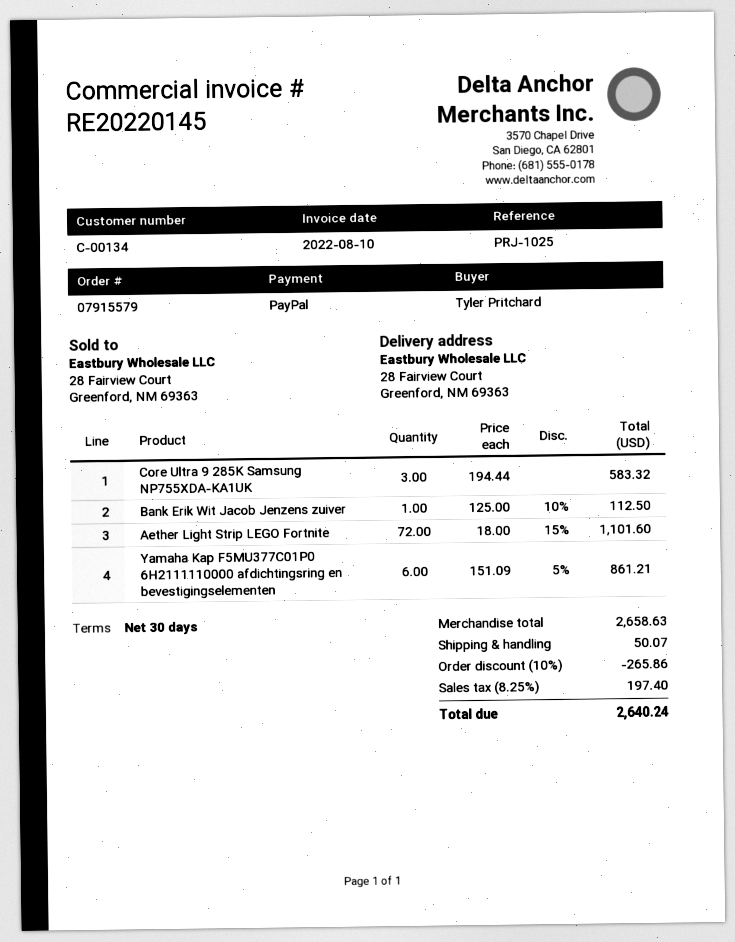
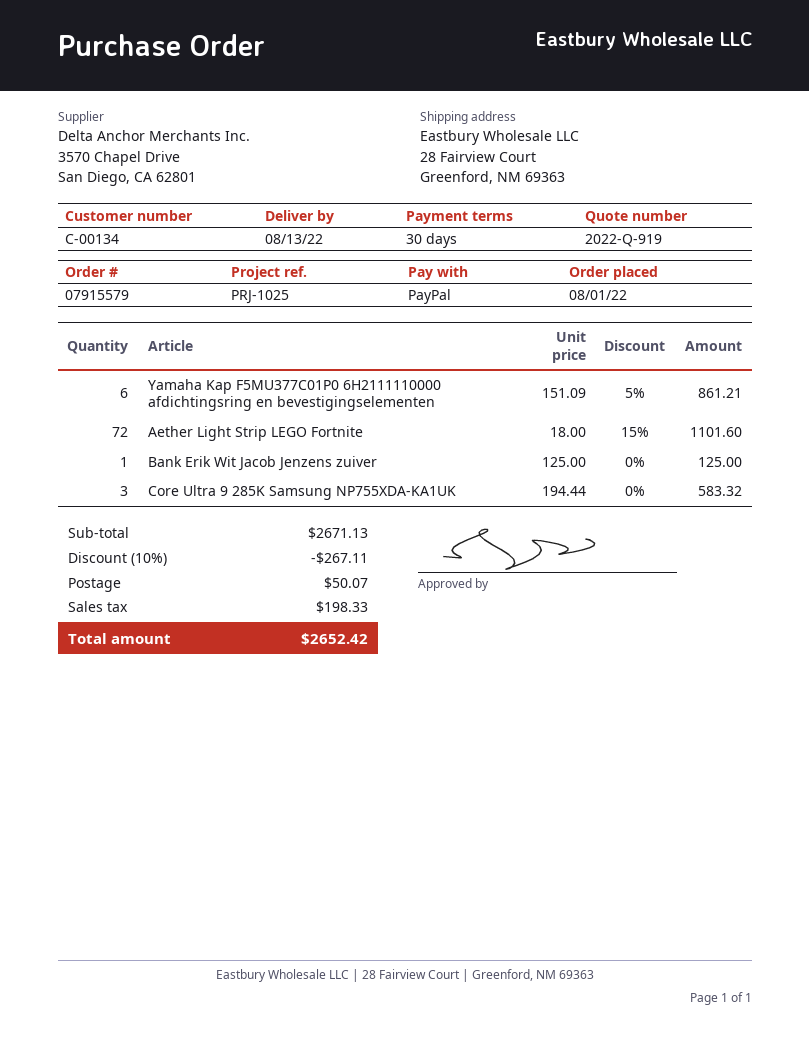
Bank Erik Wit Jacob Jenzens zuiver: 1 x 125.00 - 10% = 112.50 -> 1 x 125.00 = 125.00
subtotal: 2658.63 -> 2671.13
discount: 10% = 265.86 -> 10% = 267.11
tax: 197.40 -> 198.33
total: 2640.24 -> 2652.42

